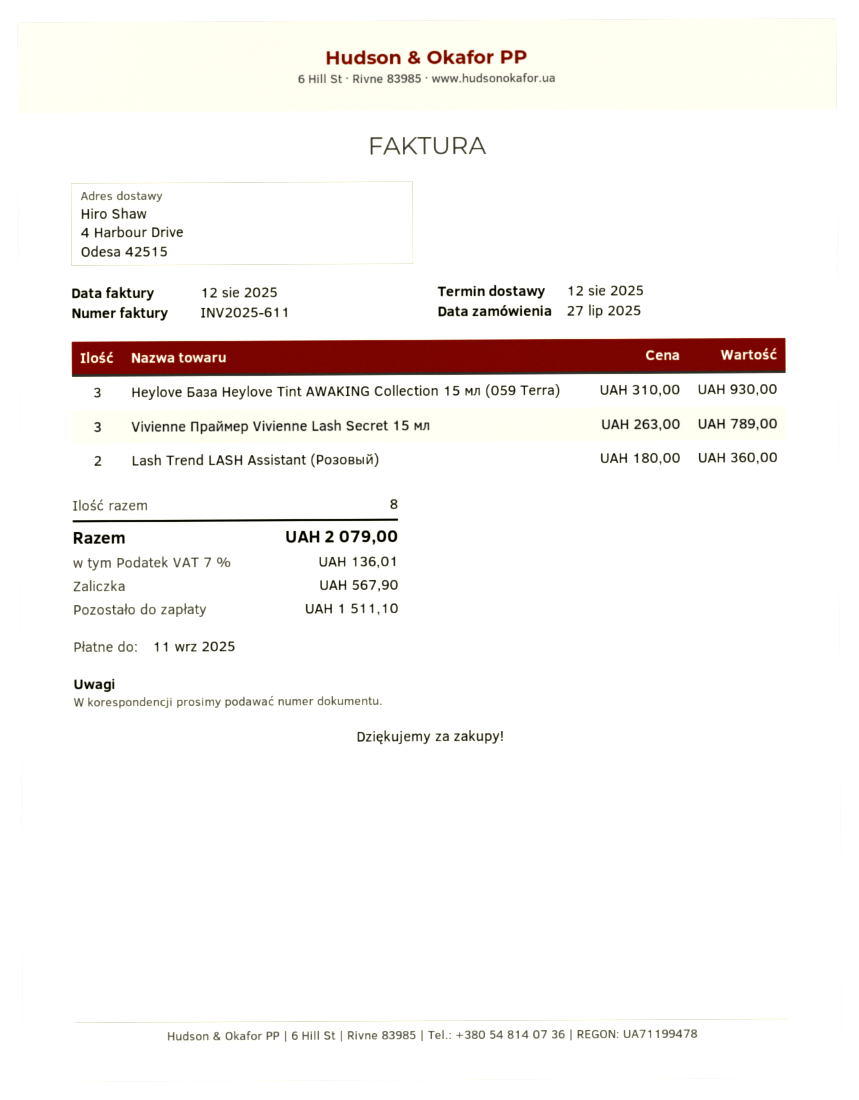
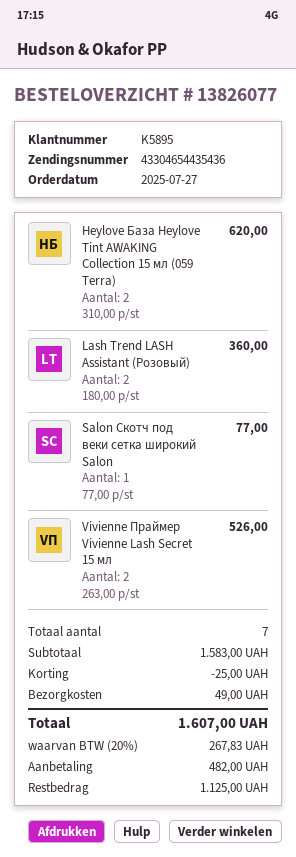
Heylove База Heylove Tint AWAKING Collection 15 мл (059 Terra): 3 x 310.00 = 930.00 -> 2 x 310.00 = 620.00
Vivienne Праймер Vivienne Lash Secret 15 мл: 3 x 263.00 = 789.00 -> 2 x 263.00 = 526.00
Salon Скотч под веки сетка широкий Salon: none -> 1 x 77.00 = 77.00
total quantity: 8 -> 7
discount: none -> 25.00
shipping: none -> 49.00
tax: 7% = 136.01 -> 20% = 267.83
total: 2079.00 -> 1607.00
deposit: 567.90 -> 482.00
balance: 1511.10 -> 1125.00

